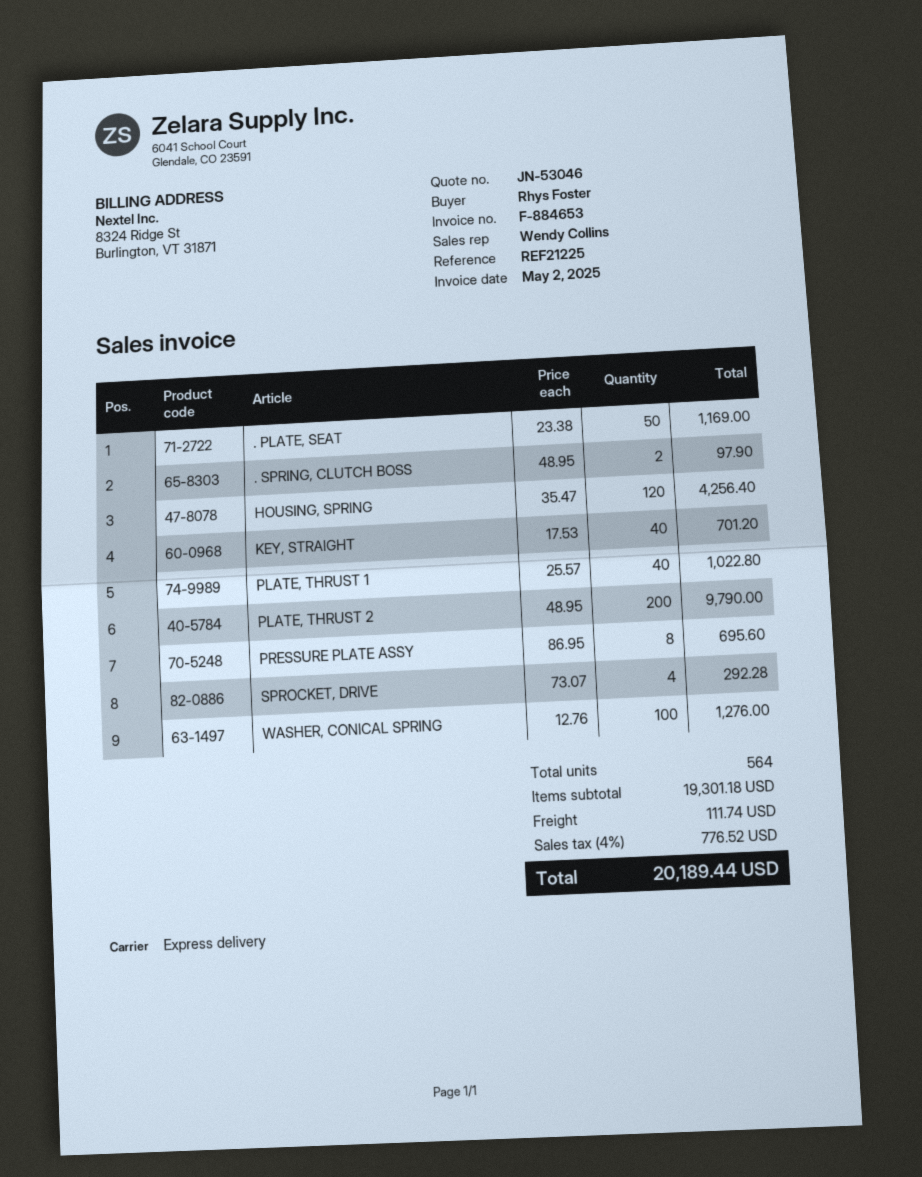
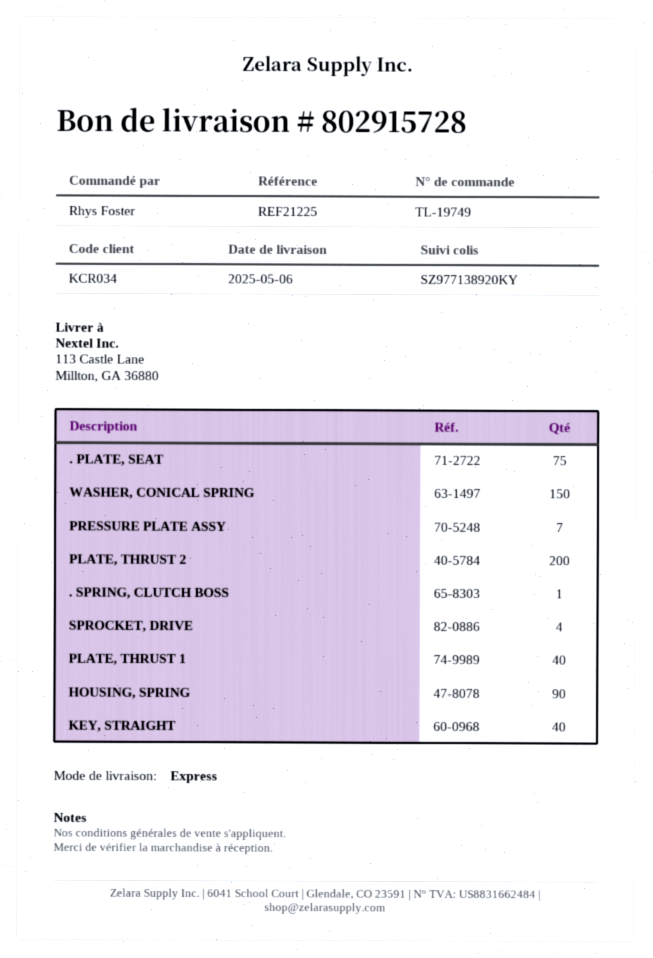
. PLATE, SEAT: 50 -> 75
. SPRING, CLUTCH BOSS: 2 -> 1
HOUSING, SPRING: 120 -> 90
PRESSURE PLATE ASSY: 8 -> 7
WASHER, CONICAL SPRING: 100 -> 150

